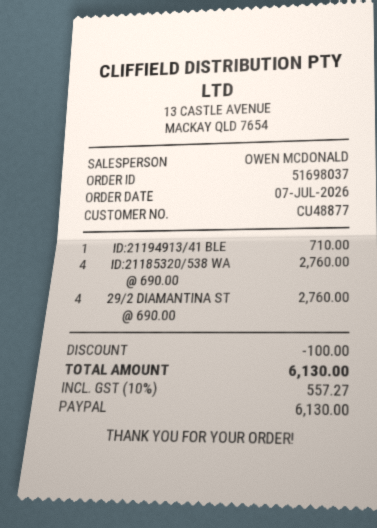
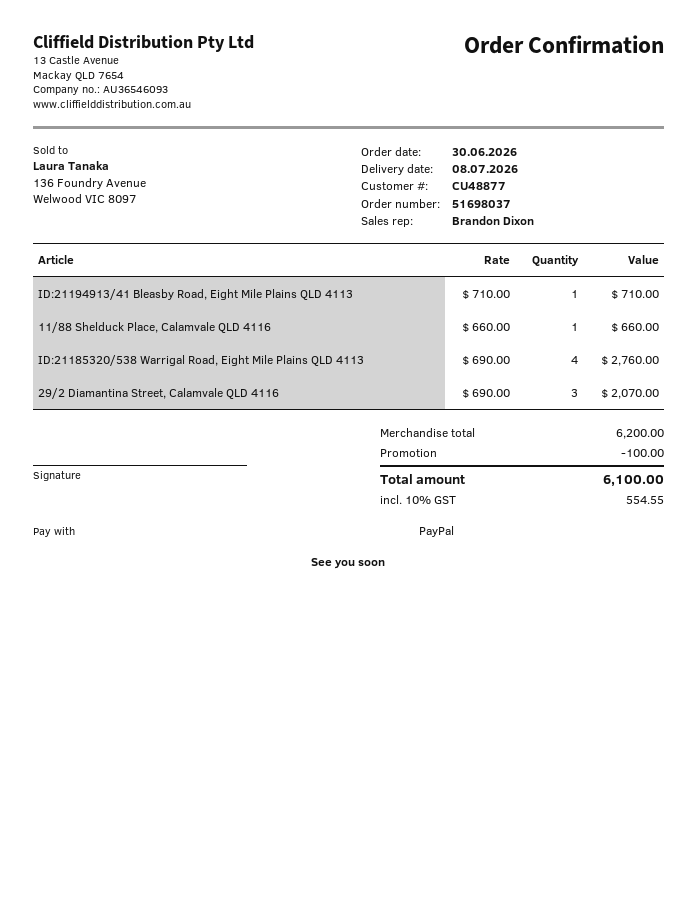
order date: 2026-07-07 -> 2026-06-30
sales rep: OWEN MCDONALD -> Brandon Dixon
29/2 DIAMANTINA ST: 4 x 690.00 = 2760.00 -> 3 x 690.00 = 2070.00
11/88 Shelduck Place, Calamvale QLD 4116: none -> 1 x 660.00 = 660.00
tax: 10% = 557.27 -> 10% = 554.55
total: 6130.00 -> 6100.00

